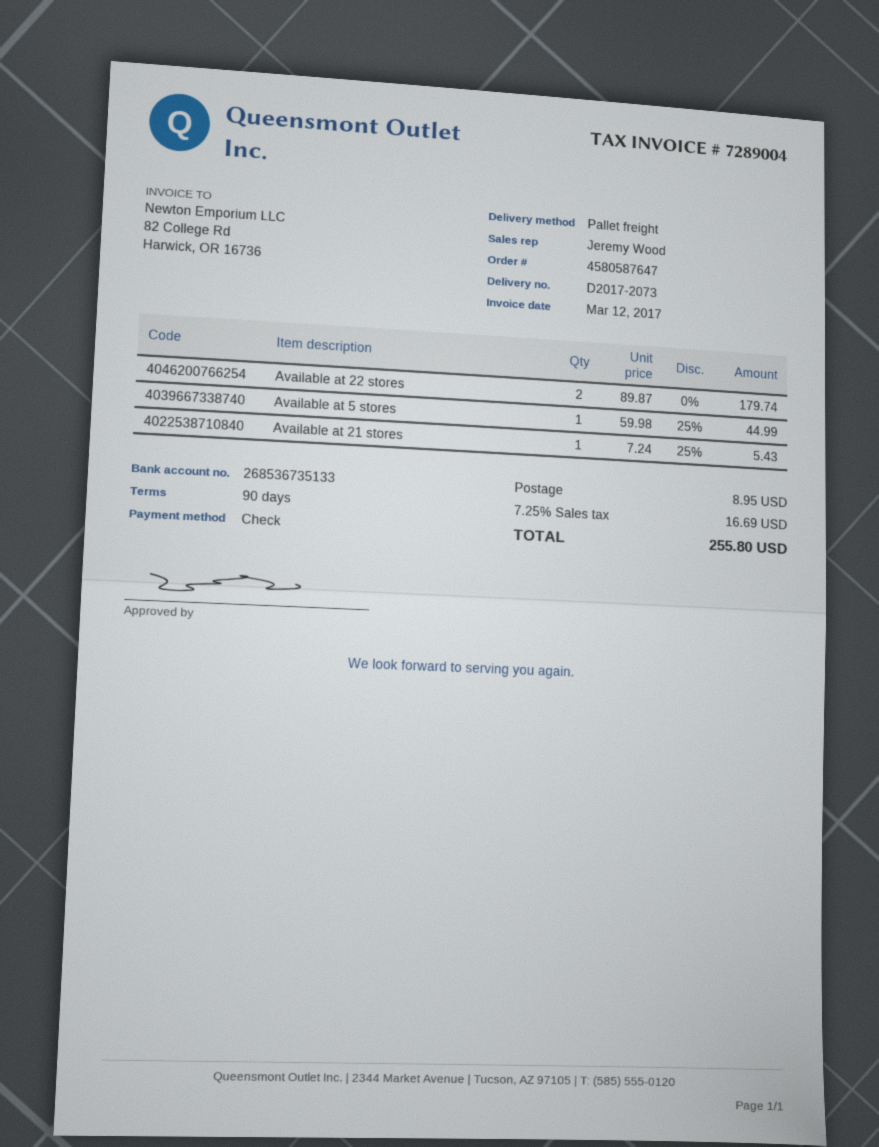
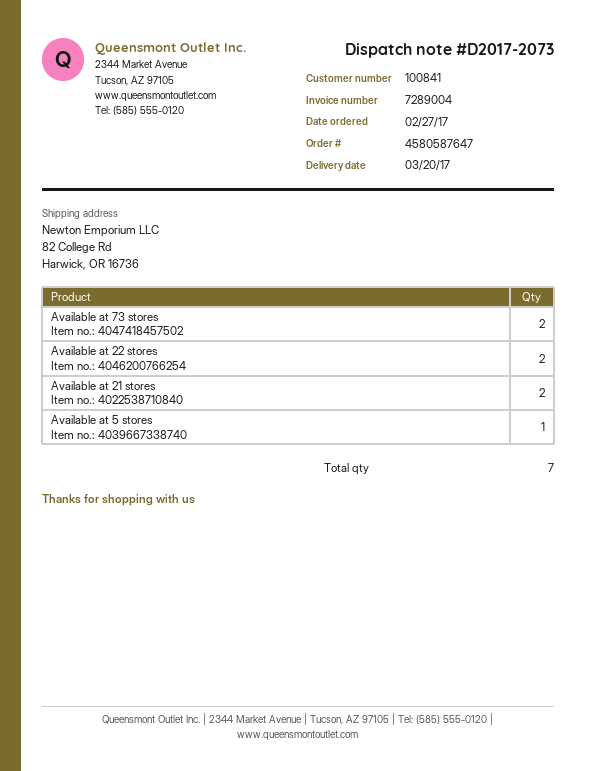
Available at 21 stores: 1 -> 2
Available at 73 stores: none -> 2

